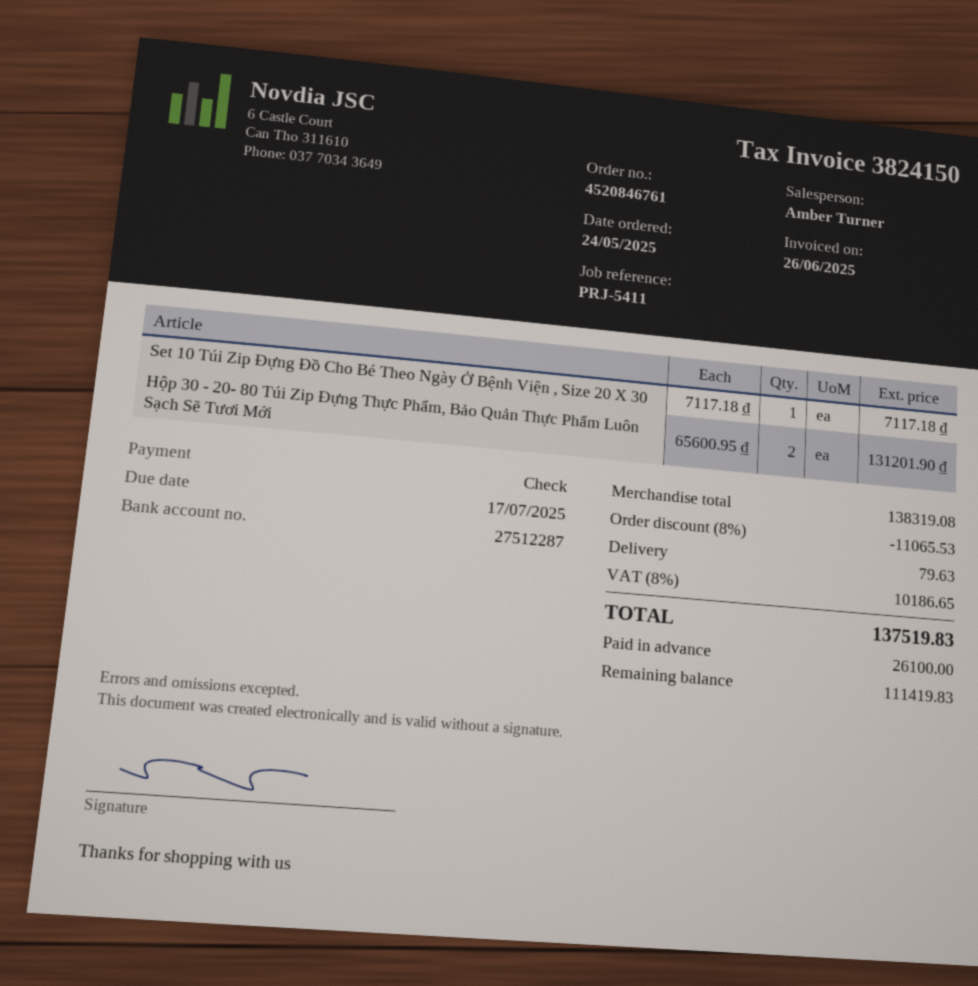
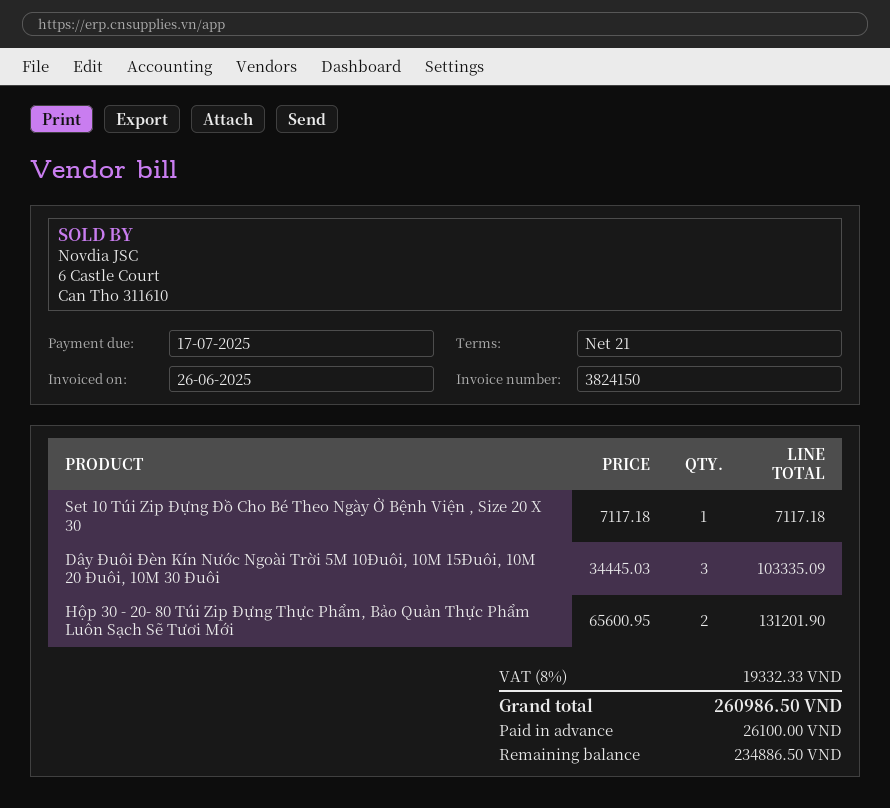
Dây Đuôi Đèn Kín Nước Ngoài Trời 5M 10Đuôi, 10M 15Đuôi, 10M 20 Đuôi, 10M 30 Đuôi: none -> 3 x 34445.03 = 103335.09
discount: 8% = 11065.53 -> none
shipping: 79.63 -> none
tax: 8% = 10186.65 -> 8% = 19332.33
total: 137519.83 -> 260986.50
balance: 111419.83 -> 234886.50

